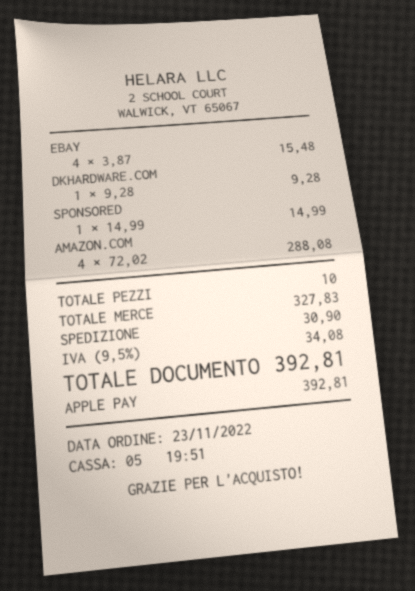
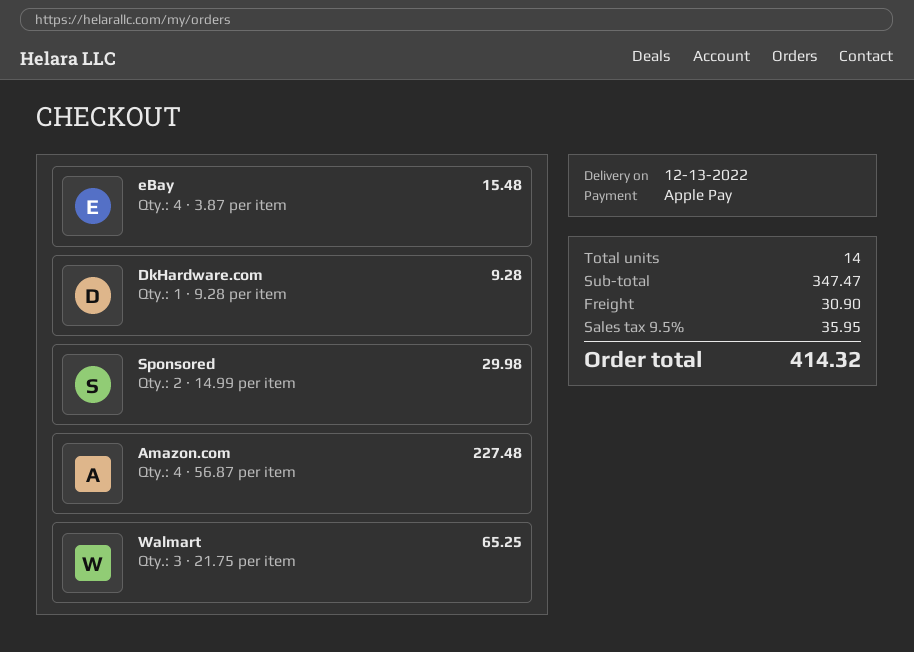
SPONSORED: 1 x 14.99 = 14.99 -> 2 x 14.99 = 29.98
AMAZON.COM: 4 x 72.02 = 288.08 -> 4 x 56.87 = 227.48
Walmart: none -> 3 x 21.75 = 65.25
total quantity: 10 -> 14
subtotal: 327.83 -> 347.47
tax: 9.5% = 34.08 -> 9.5% = 35.95
total: 392.81 -> 414.32

